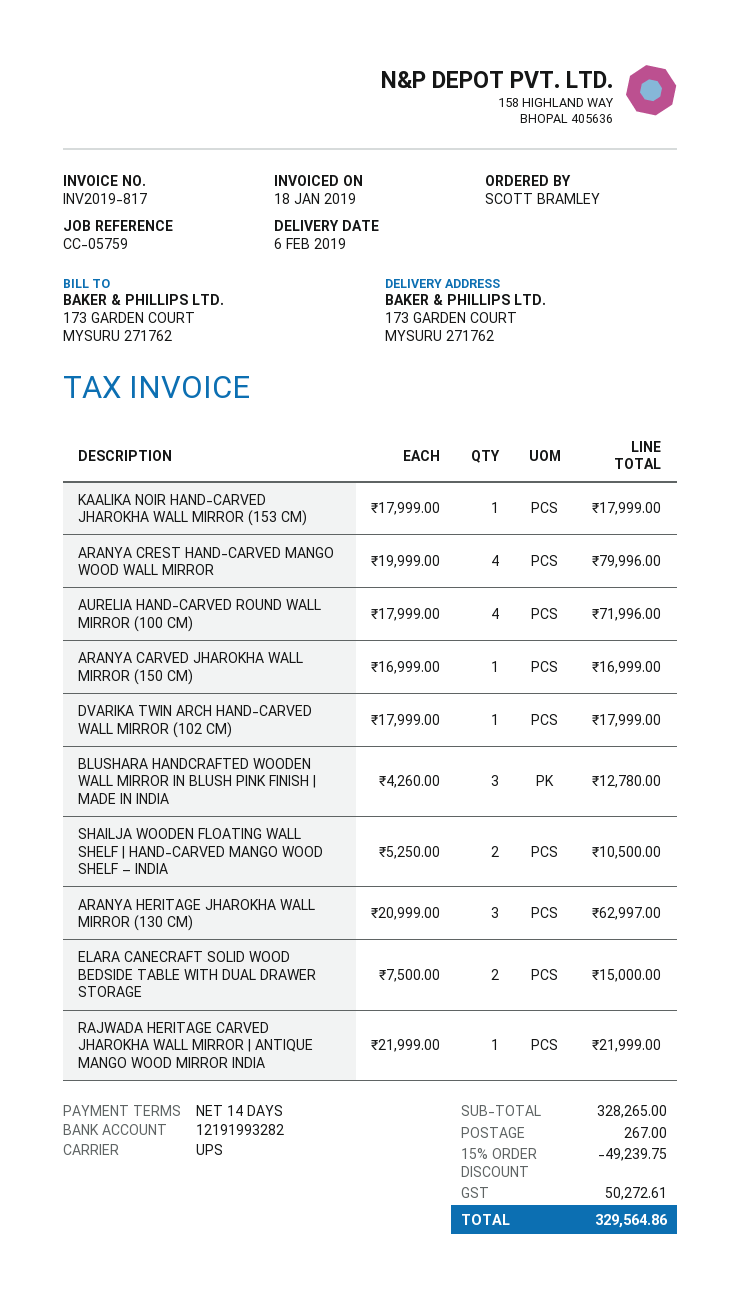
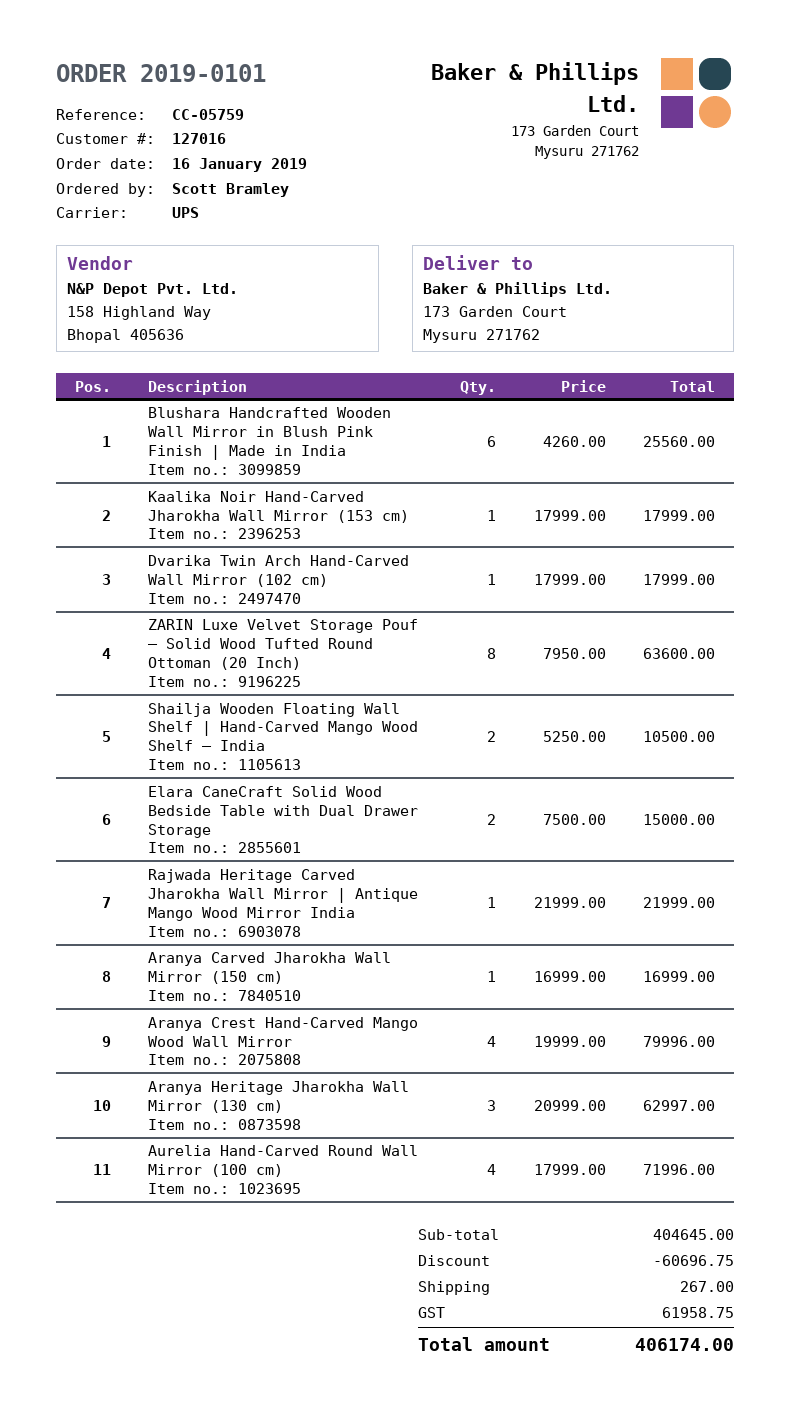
BLUSHARA HANDCRAFTED WOODEN WALL MIRROR IN BLUSH PINK FINISH | MADE IN INDIA: 3 x 4260.00 = 12780.00 -> 6 x 4260.00 = 25560.00
ZARIN Luxe Velvet Storage Pouf – Solid Wood Tufted Round Ottoman (20 Inch): none -> 8 x 7950.00 = 63600.00
subtotal: 328265.00 -> 404645.00
discount: 49239.75 -> 60696.75
tax: 50272.61 -> 61958.75
total: 329564.86 -> 406174.00

